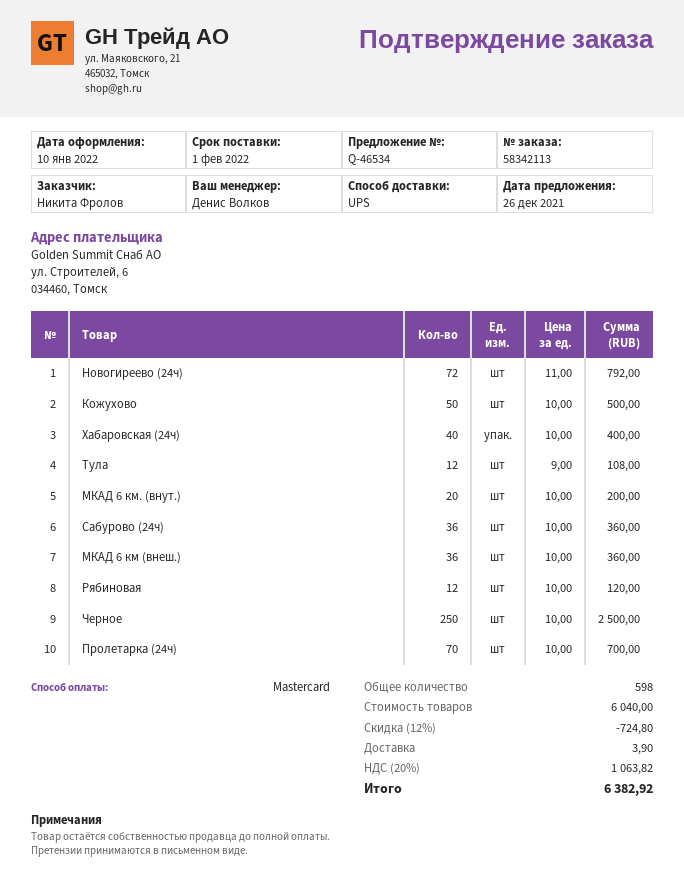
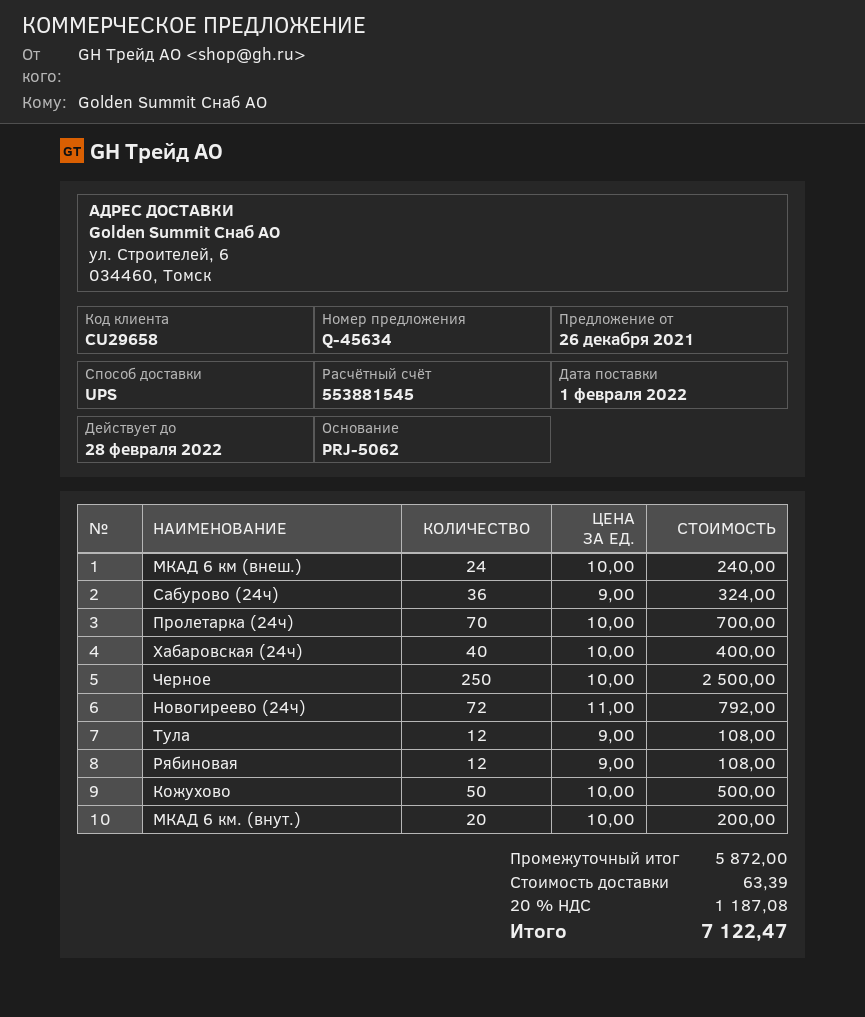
quote number: Q-46534 -> Q-45634
Сабурово (24ч): 36 x 10.00 = 360.00 -> 36 x 9.00 = 324.00
МКАД 6 км (внеш.): 36 x 10.00 = 360.00 -> 24 x 10.00 = 240.00
Рябиновая: 12 x 10.00 = 120.00 -> 12 x 9.00 = 108.00
subtotal: 6040.00 -> 5872.00
discount: 12% = 724.80 -> none
shipping: 3.90 -> 63.39
tax: 20% = 1063.82 -> 20% = 1187.08
total: 6382.92 -> 7122.47

